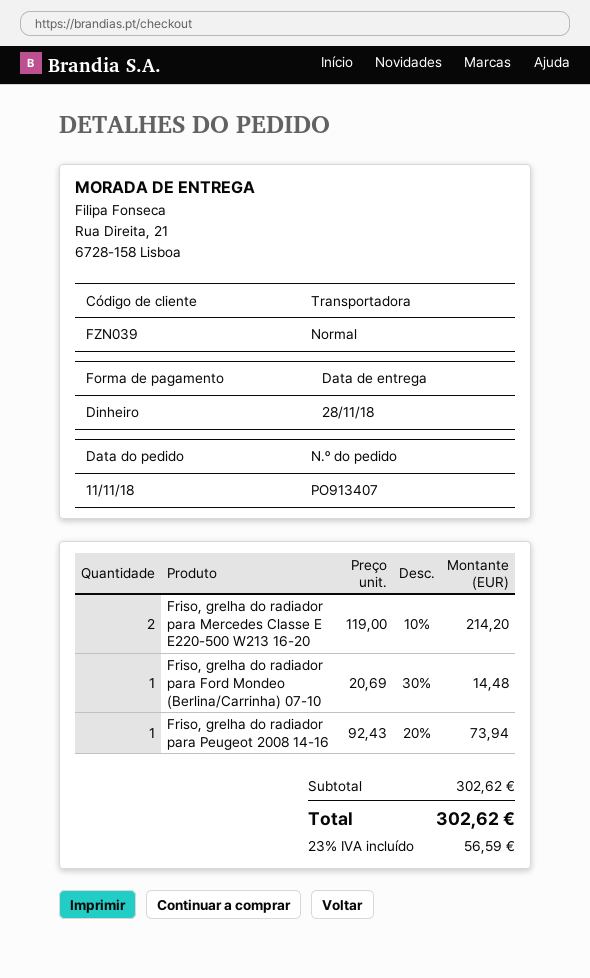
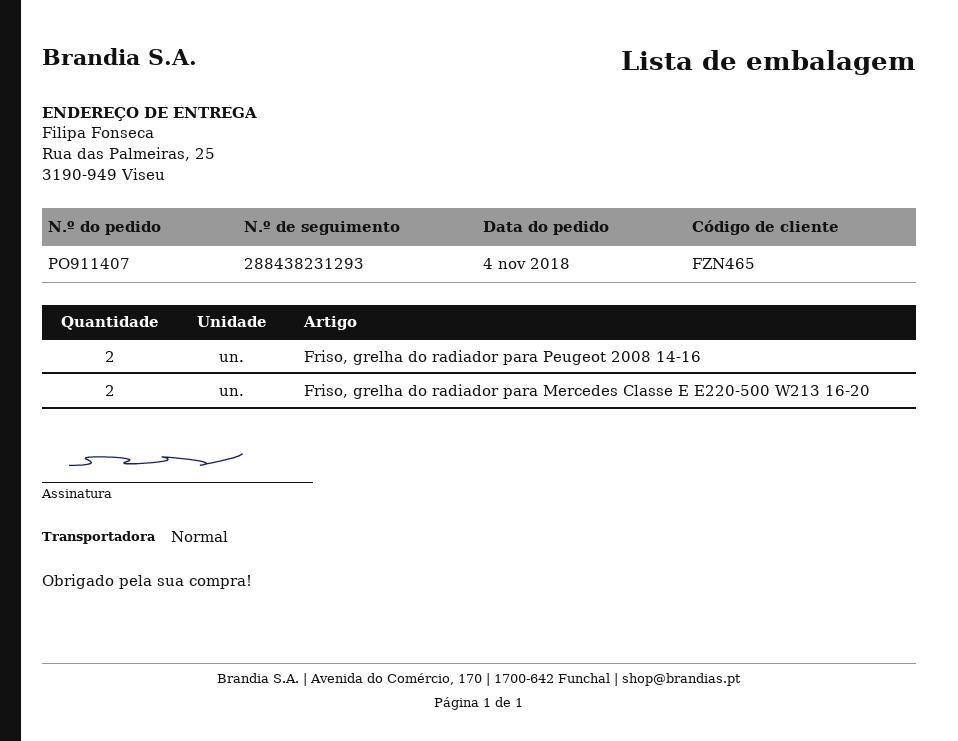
order number: PO913407 -> PO911407
order date: 2018-11-11 -> 2018-11-04
customer number: FZN039 -> FZN465
ship to: Rua Direita, 21, 6728-158 Lisboa -> Rua das Palmeiras, 25, 3190-949 Viseu
Friso, grelha do radiador para Ford Mondeo (Berlina/Carrinha) 07-10: 1 -> none
Friso, grelha do radiador para Peugeot 2008 14-16: 1 -> 2

